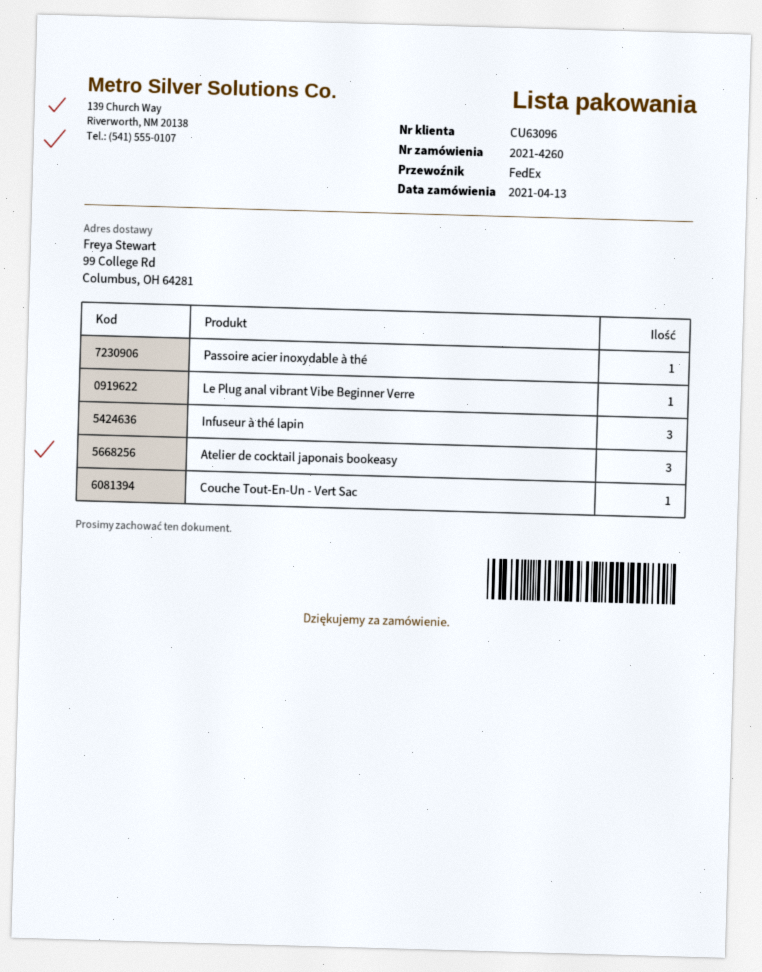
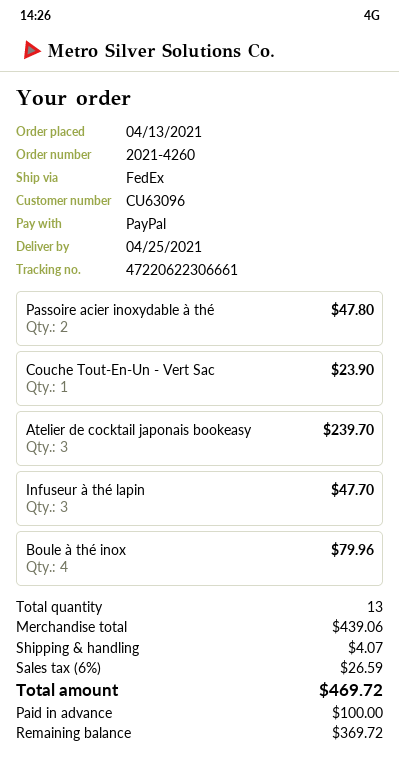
Passoire acier inoxydable à thé: 1 -> 2
Le Plug anal vibrant Vibe Beginner Verre: 1 -> none
Boule à thé inox: none -> 4

